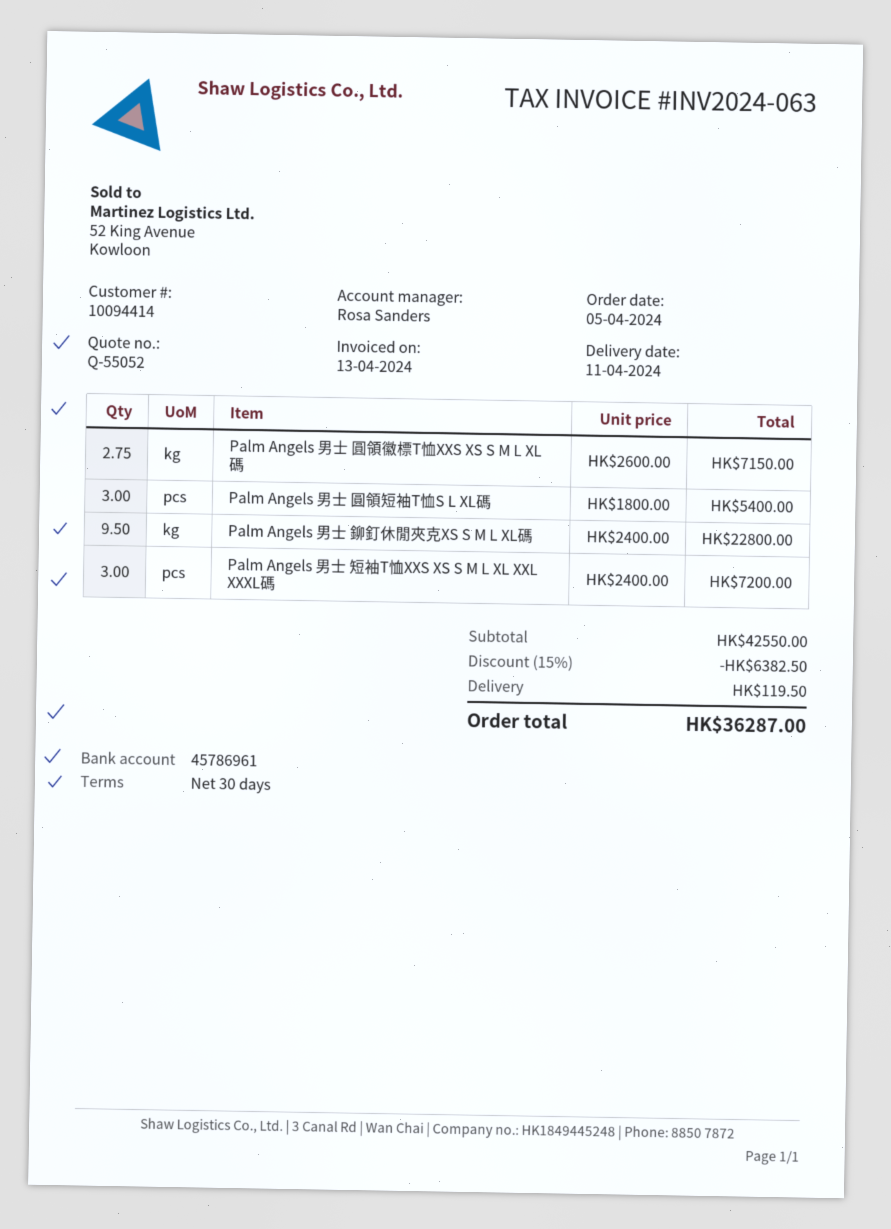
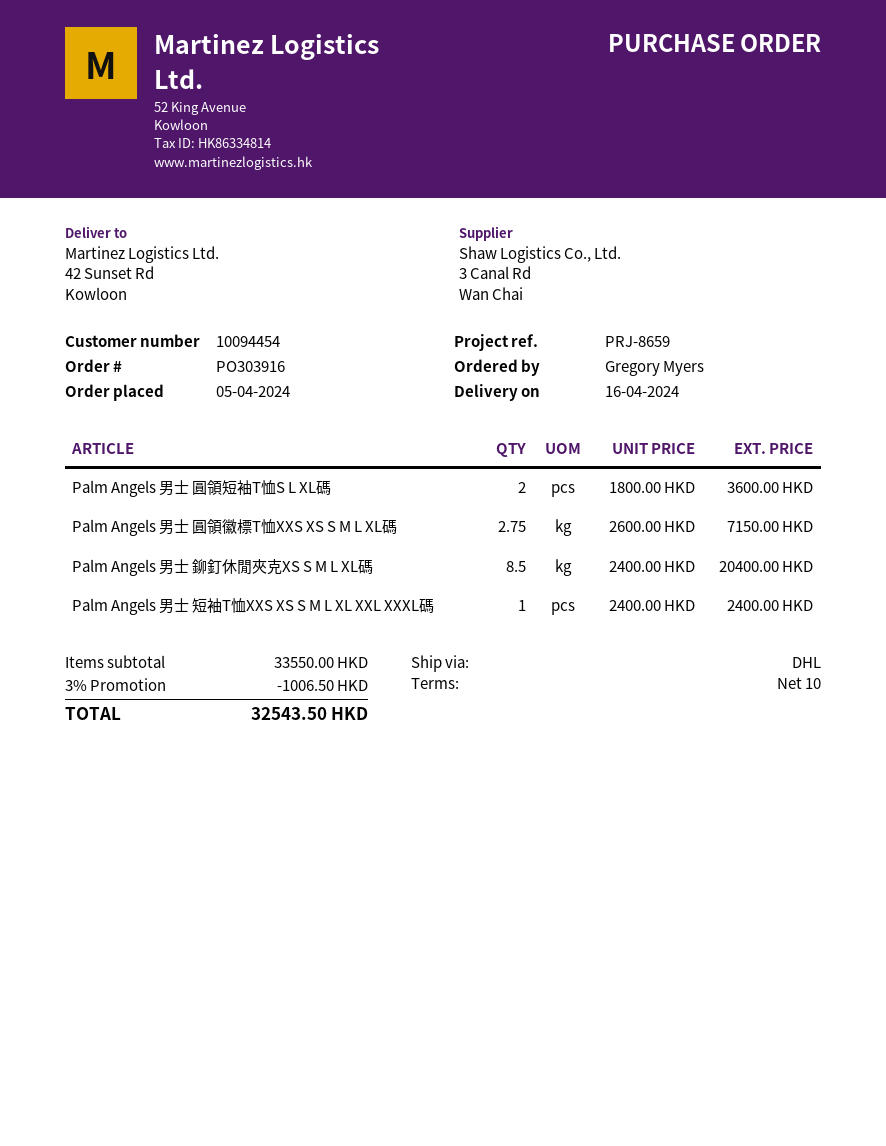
delivery date: 2024-04-11 -> 2024-04-16
payment terms: 30 days -> 10 days
customer number: 10094414 -> 10094454
Palm Angels 男士 圓領短袖T恤S L XL碼: 3 x 1800.00 = 5400.00 -> 2 x 1800.00 = 3600.00
Palm Angels 男士 鉚釘休閒夾克XS S M L XL碼: 9.5 x 2400.00 = 22800.00 -> 8.5 x 2400.00 = 20400.00
Palm Angels 男士 短袖T恤XXS XS S M L XL XXL XXXL碼: 3 x 2400.00 = 7200.00 -> 1 x 2400.00 = 2400.00
subtotal: 42550.00 -> 33550.00
discount: 15% = 6382.50 -> 3% = 1006.50
shipping: 119.50 -> none
total: 36287.00 -> 32543.50

